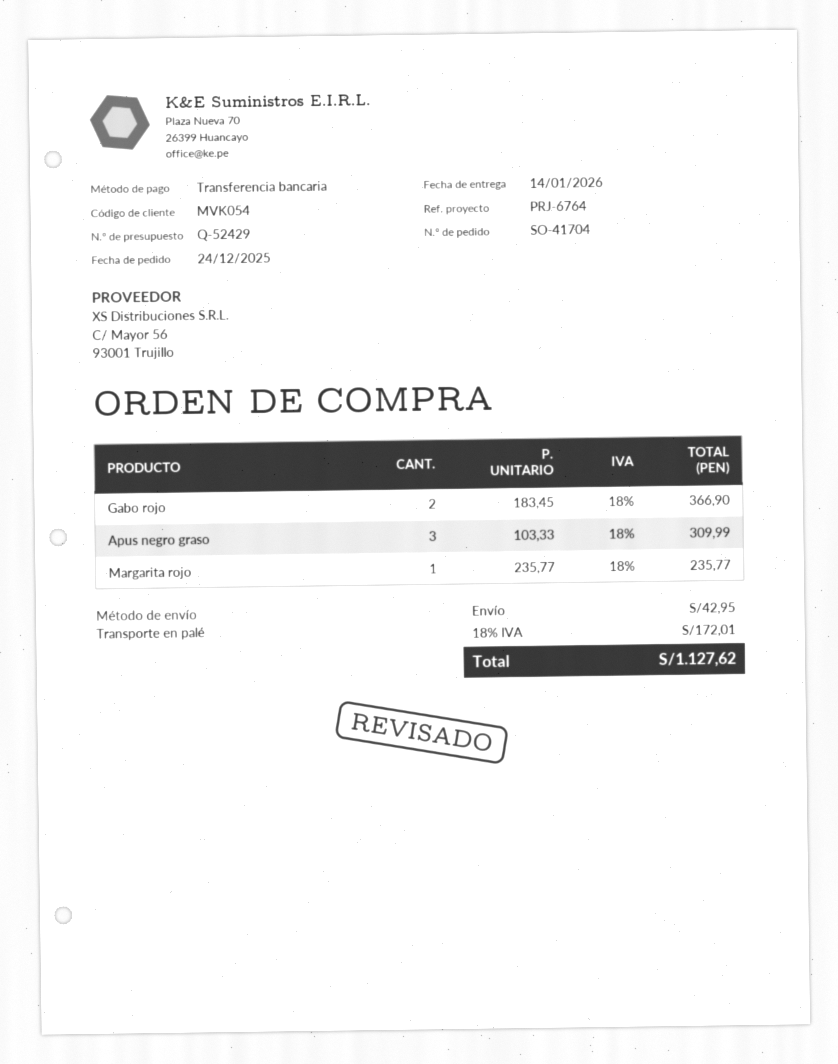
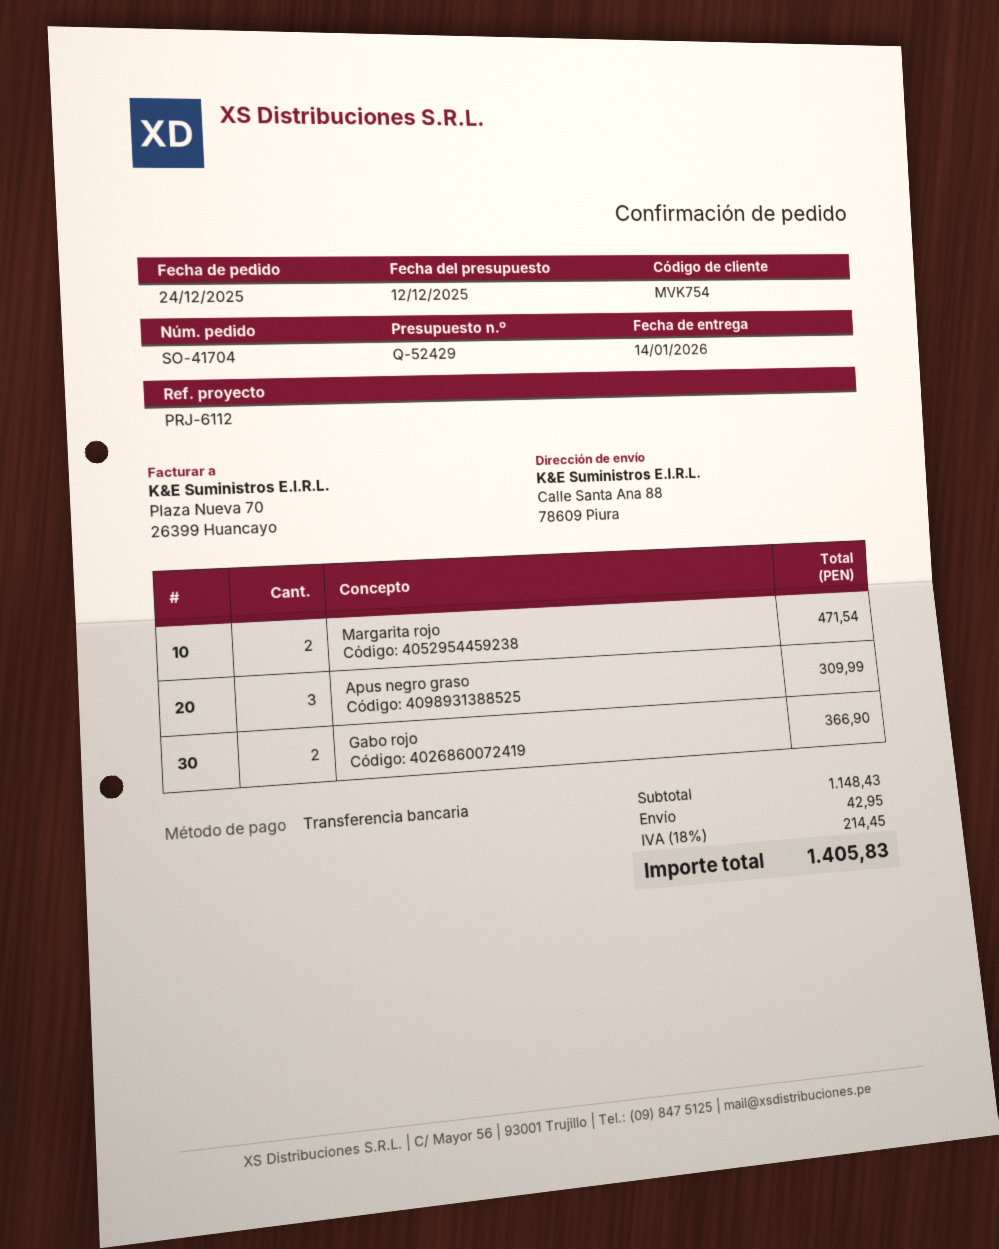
customer number: MVK054 -> MVK754
reference: PRJ-6764 -> PRJ-6112
Margarita rojo: 1 for 235.77 -> 2 for 471.54
tax: 18% = 172.01 -> 18% = 214.45
total: 1127.62 -> 1405.83

